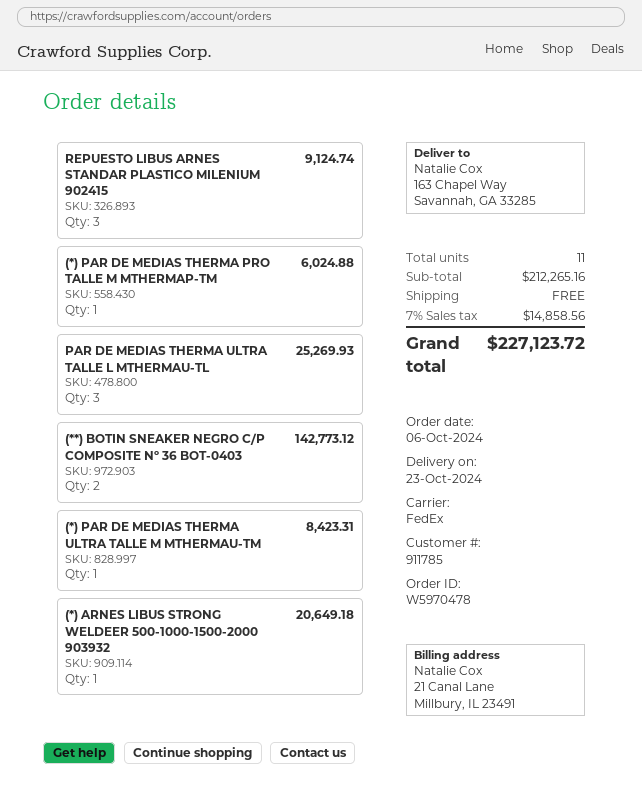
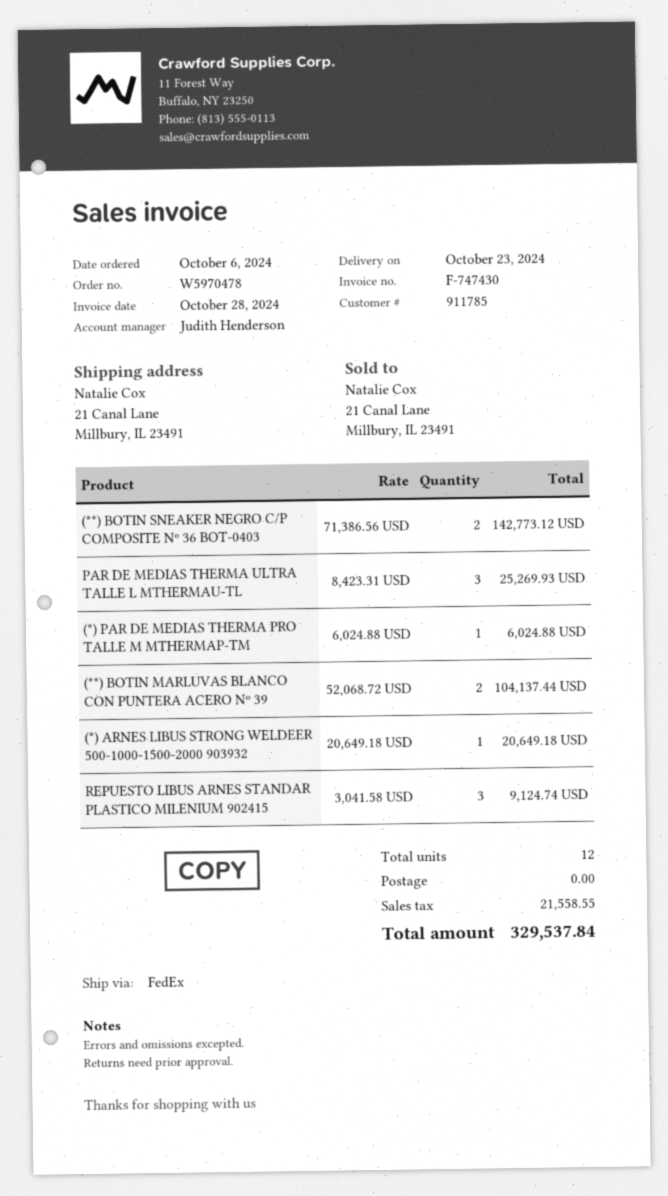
ship to: 163 Chapel Way, Savannah, GA 33285 -> 21 Canal Lane, Millbury, IL 23491
(*) PAR DE MEDIAS THERMA ULTRA TALLE M MTHERMAU-TM: 1 for 8423.31 -> none
(**) BOTIN MARLUVAS BLANCO CON PUNTERA ACERO Nº 39: none -> 2 for 104137.44
total quantity: 11 -> 12
tax: 14858.56 -> 21558.55
total: 227123.72 -> 329537.84

